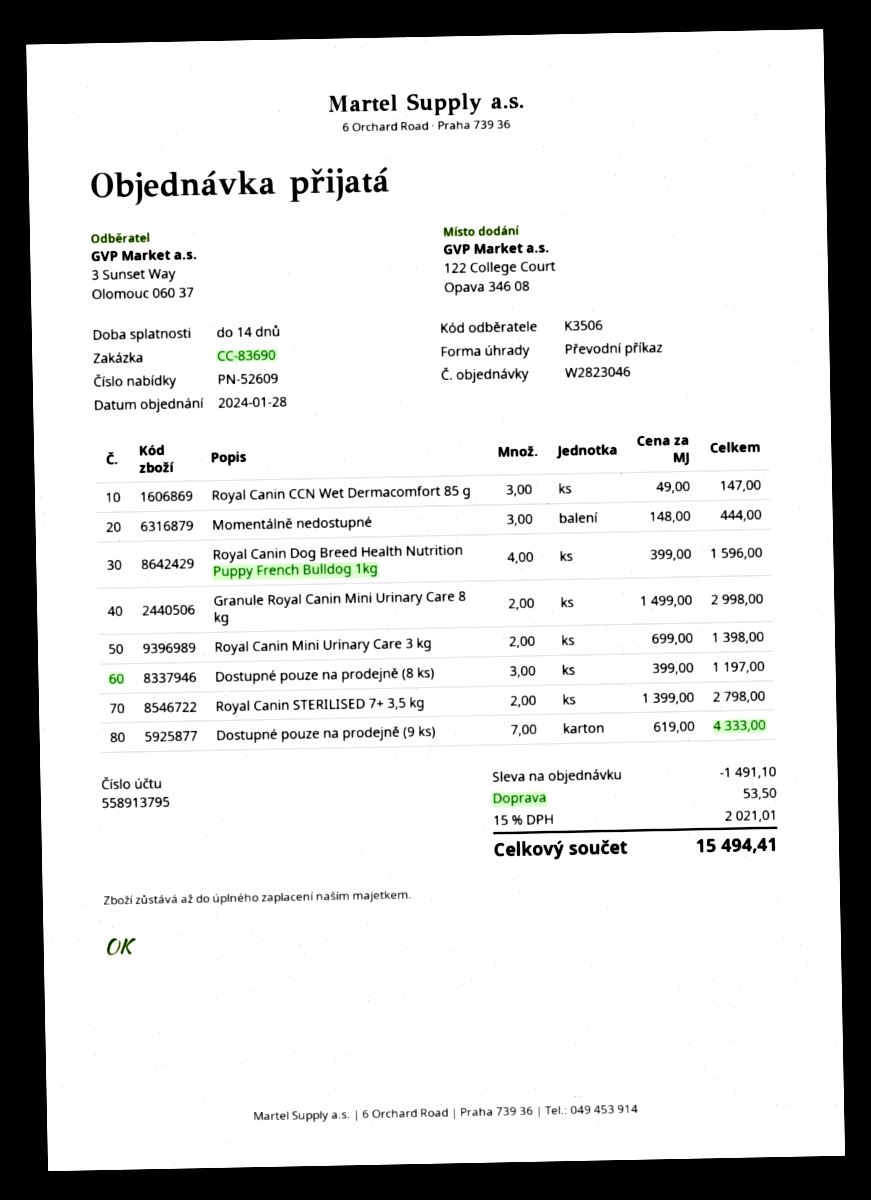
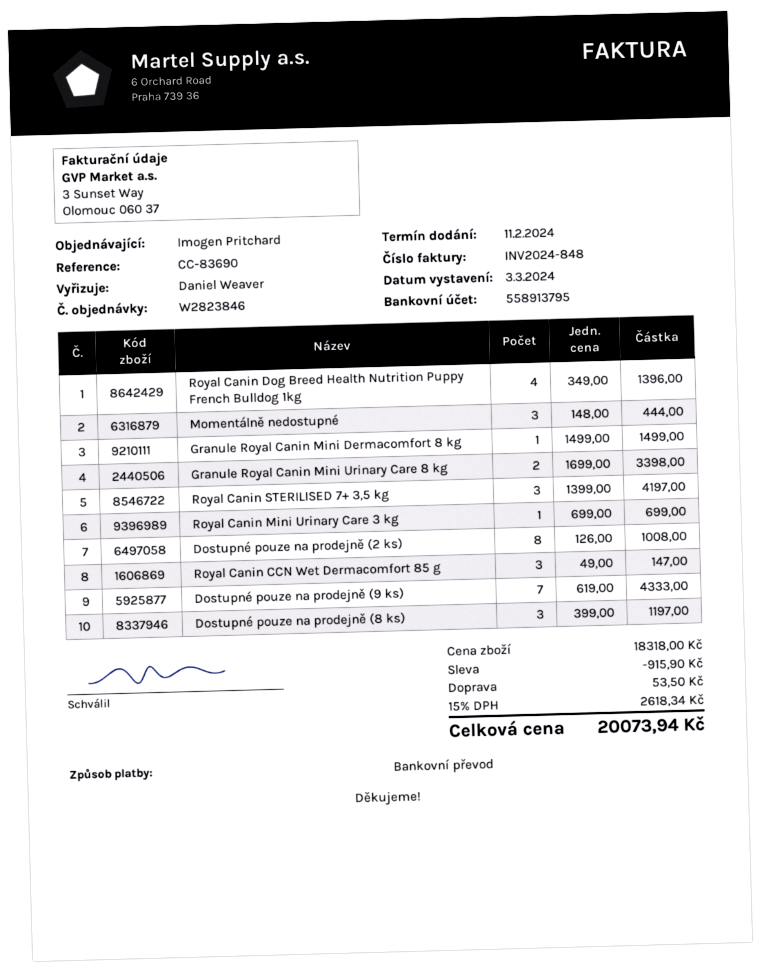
order number: W2823046 -> W2823846
Royal Canin Dog Breed Health Nutrition Puppy French Bulldog 1kg: 4 x 399.00 = 1596.00 -> 4 x 349.00 = 1396.00
Granule Royal Canin Mini Urinary Care 8 kg: 2 x 1499.00 = 2998.00 -> 2 x 1699.00 = 3398.00
Royal Canin Mini Urinary Care 3 kg: 2 x 699.00 = 1398.00 -> 1 x 699.00 = 699.00
Royal Canin STERILISED 7+ 3,5 kg: 2 x 1399.00 = 2798.00 -> 3 x 1399.00 = 4197.00
Granule Royal Canin Mini Dermacomfort 8 kg: none -> 1 x 1499.00 = 1499.00
Dostupné pouze na prodejně (2 ks): none -> 8 x 126.00 = 1008.00
discount: 1491.10 -> 915.90
tax: 15% = 2021.01 -> 15% = 2618.34
total: 15494.41 -> 20073.94

